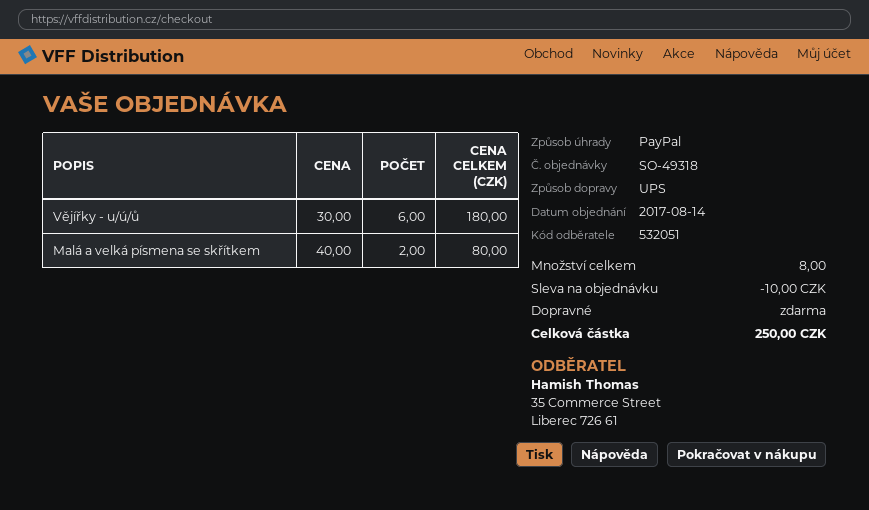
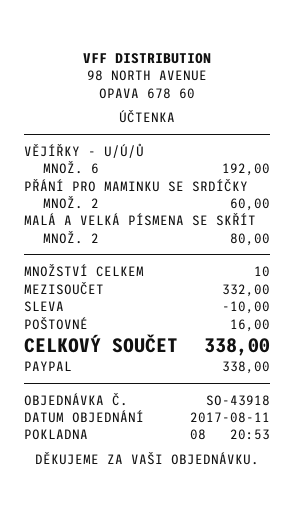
order number: SO-49318 -> SO-43918
order date: 2017-08-14 -> 2017-08-11
Vějířky - u/ú/ů: 6 for 180.00 -> 6 for 192.00
PŘÁNÍ PRO MAMINKU SE SRDÍČKY: none -> 2 for 60.00
total quantity: 8 -> 10
shipping: 0.00 -> 16.00
total: 250.00 -> 338.00

